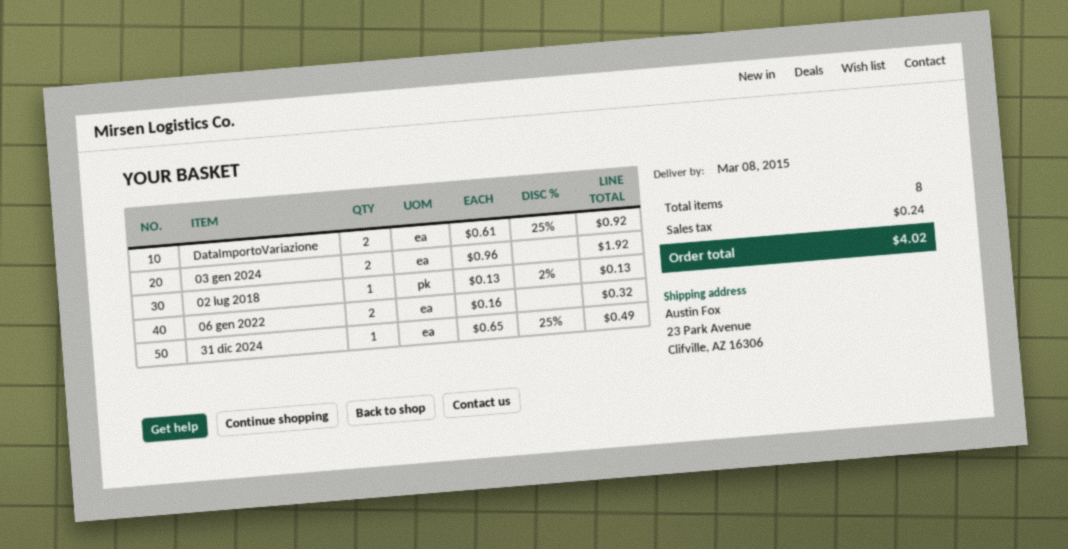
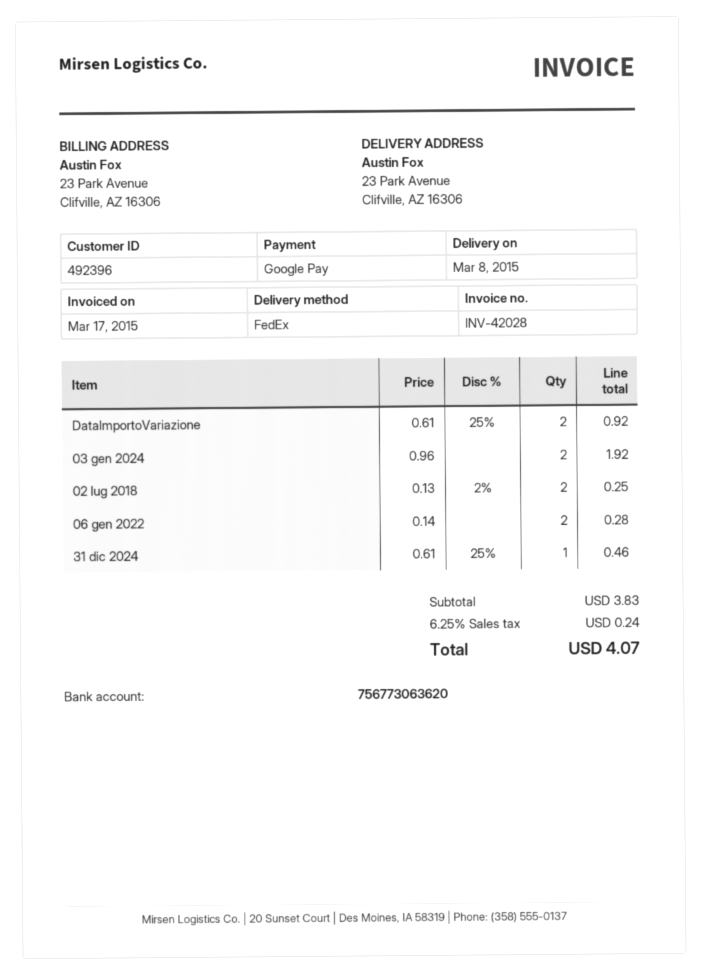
02 lug 2018: 1 x 0.13 - 2% = 0.13 -> 2 x 0.13 - 2% = 0.25
06 gen 2022: 2 x 0.16 = 0.32 -> 2 x 0.14 = 0.28
31 dic 2024: 1 x 0.65 - 25% = 0.49 -> 1 x 0.61 - 25% = 0.46
total: 4.02 -> 4.07

